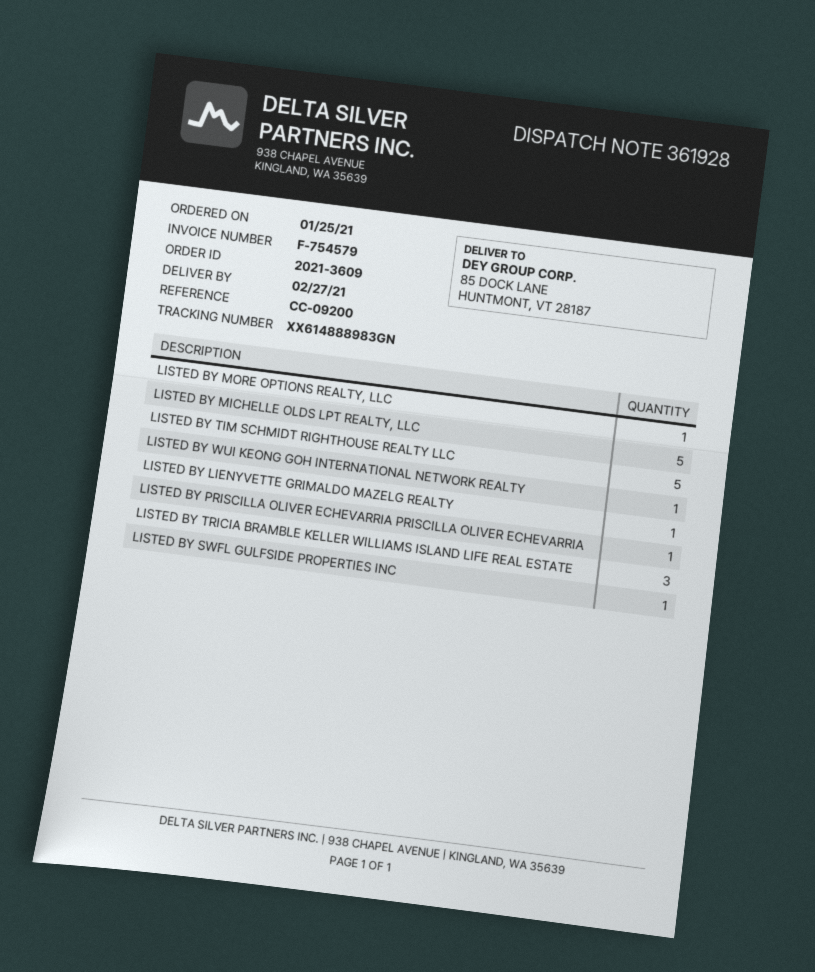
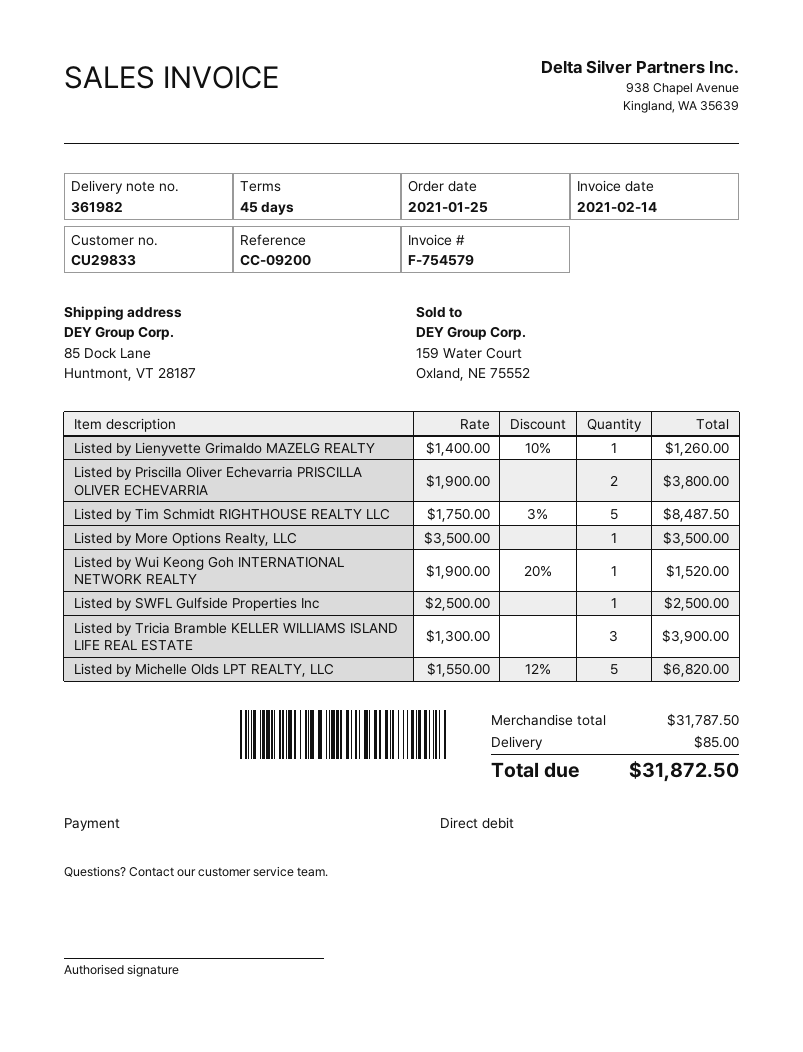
delivery note number: 361928 -> 361982
LISTED BY PRISCILLA OLIVER ECHEVARRIA PRISCILLA OLIVER ECHEVARRIA: 1 -> 2

